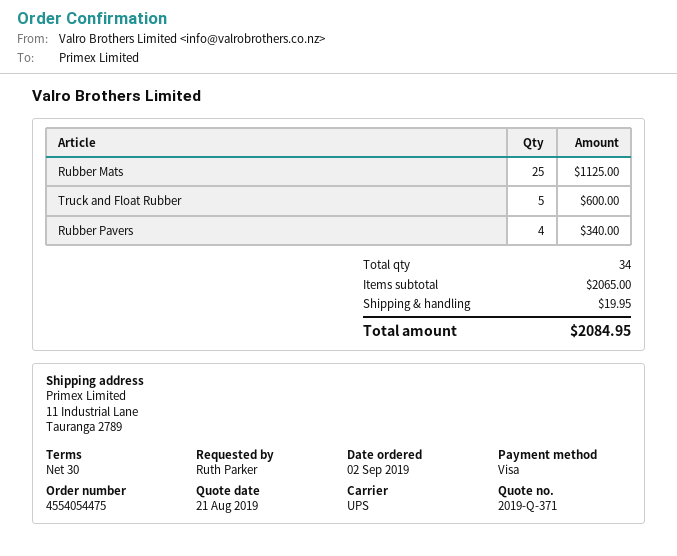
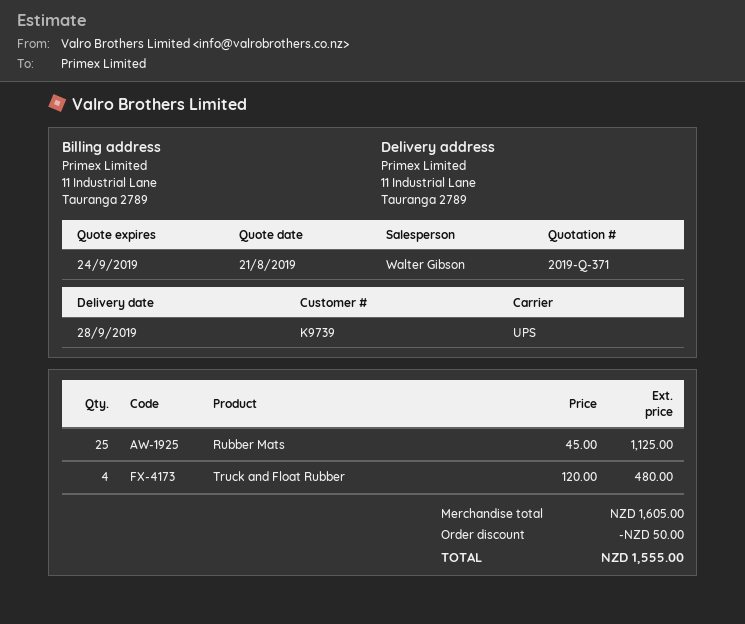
Truck and Float Rubber: 5 for 600.00 -> 4 for 480.00
Rubber Pavers: 4 for 340.00 -> none
subtotal: 2065.00 -> 1605.00
discount: none -> 50.00
shipping: 19.95 -> none
total: 2084.95 -> 1555.00

